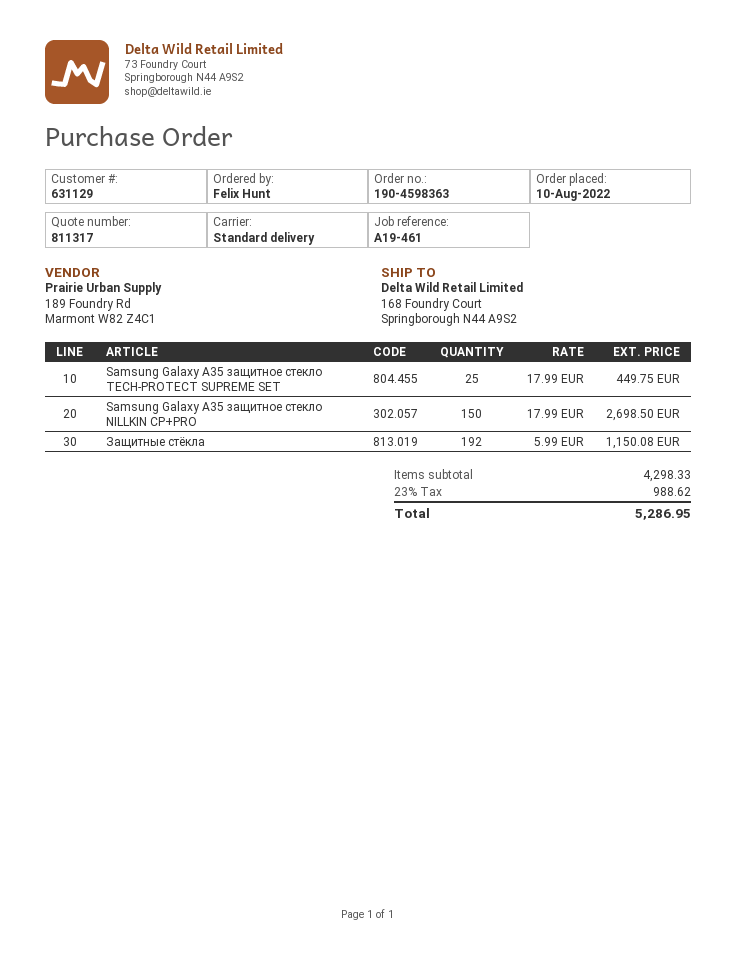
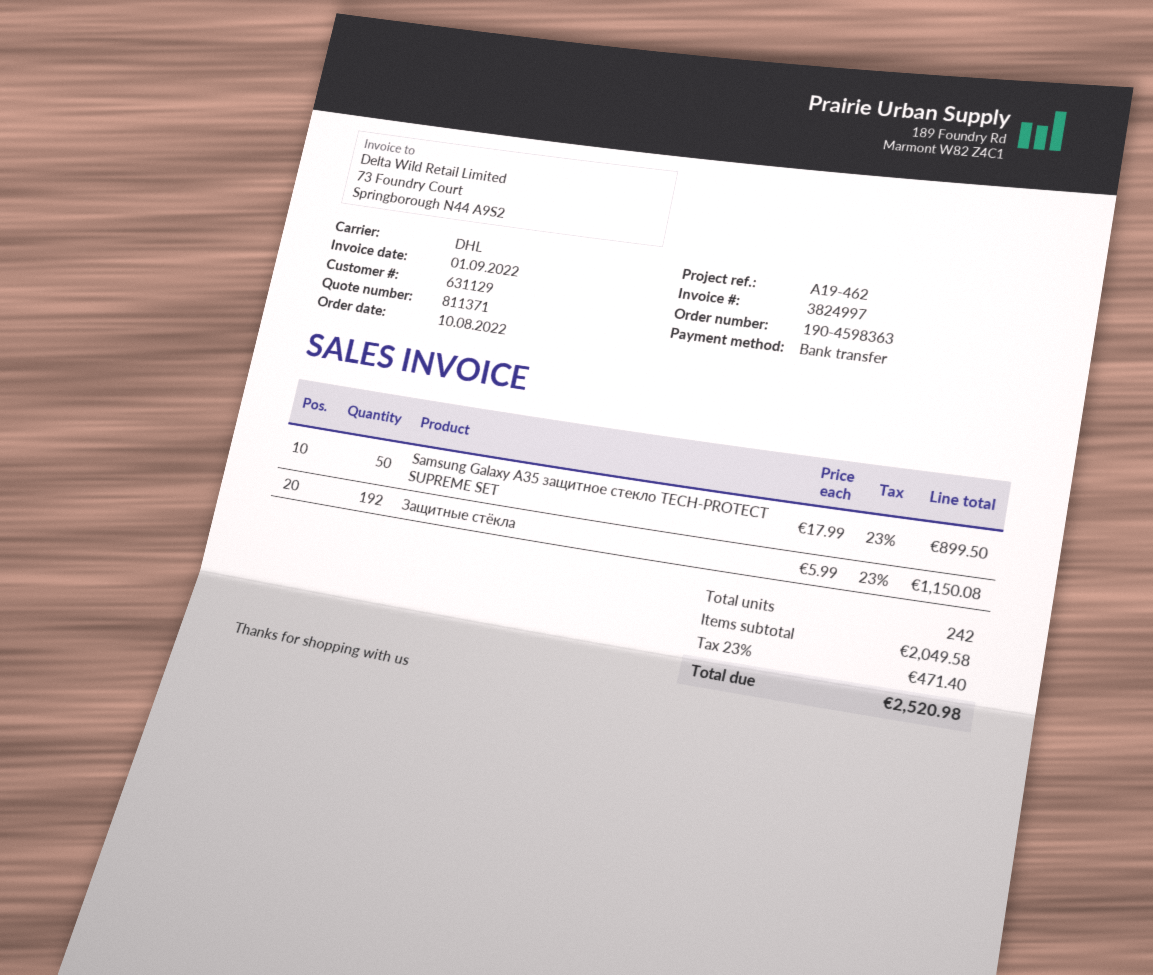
quote number: 811317 -> 811371
reference: A19-461 -> A19-462
shipping method: standard -> DHL
Samsung Galaxy A35 защитное стекло TECH-PROTECT SUPREME SET: 25 x 17.99 = 449.75 -> 50 x 17.99 = 899.50
Samsung Galaxy A35 защитное стекло NILLKIN CP+PRO: 150 x 17.99 = 2698.50 -> none
subtotal: 4298.33 -> 2049.58
tax: 23% = 988.62 -> 23% = 471.40
total: 5286.95 -> 2520.98

